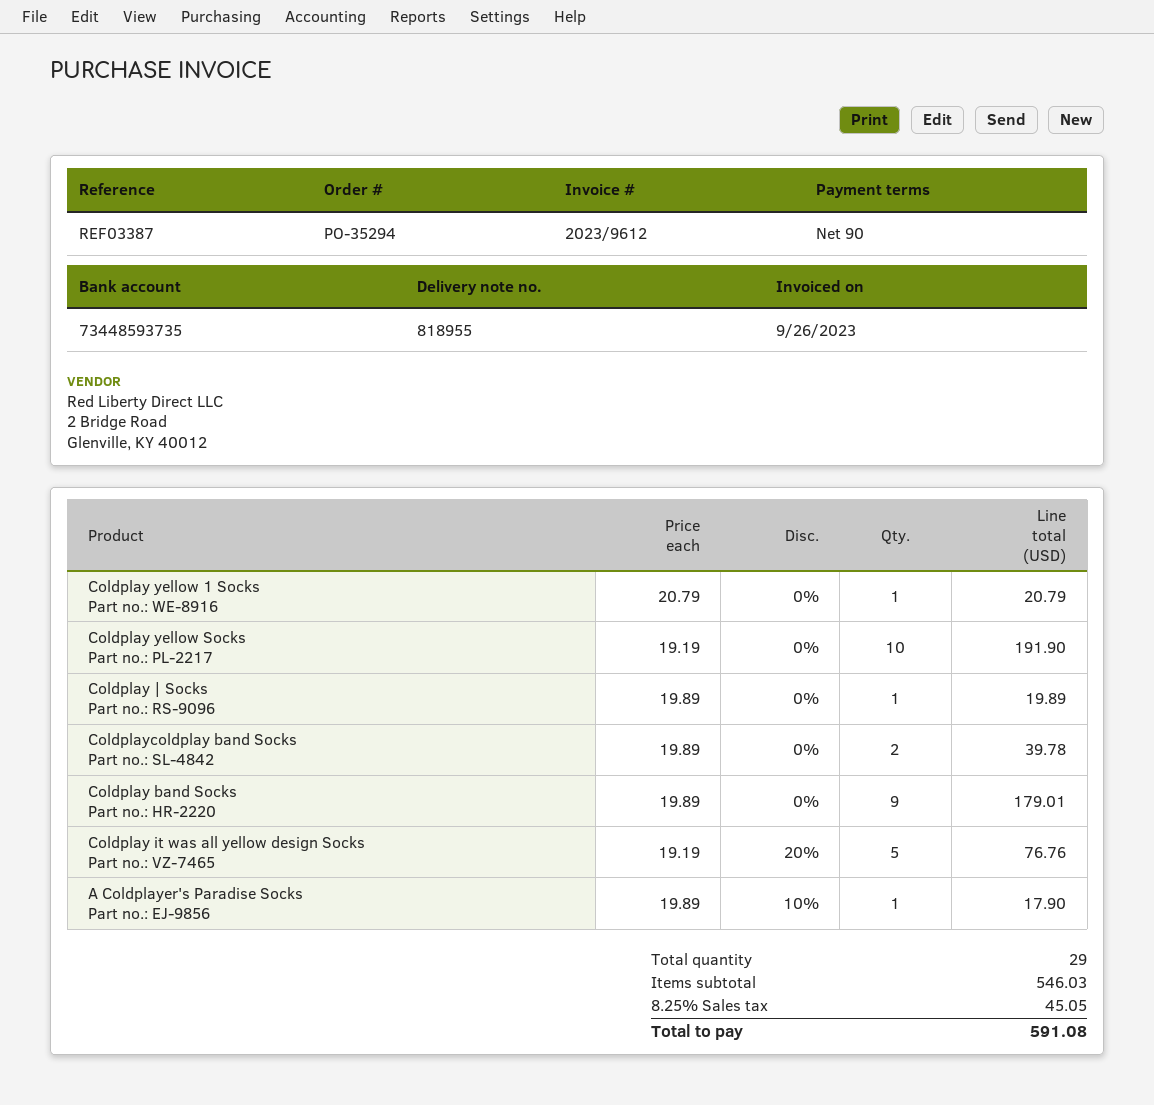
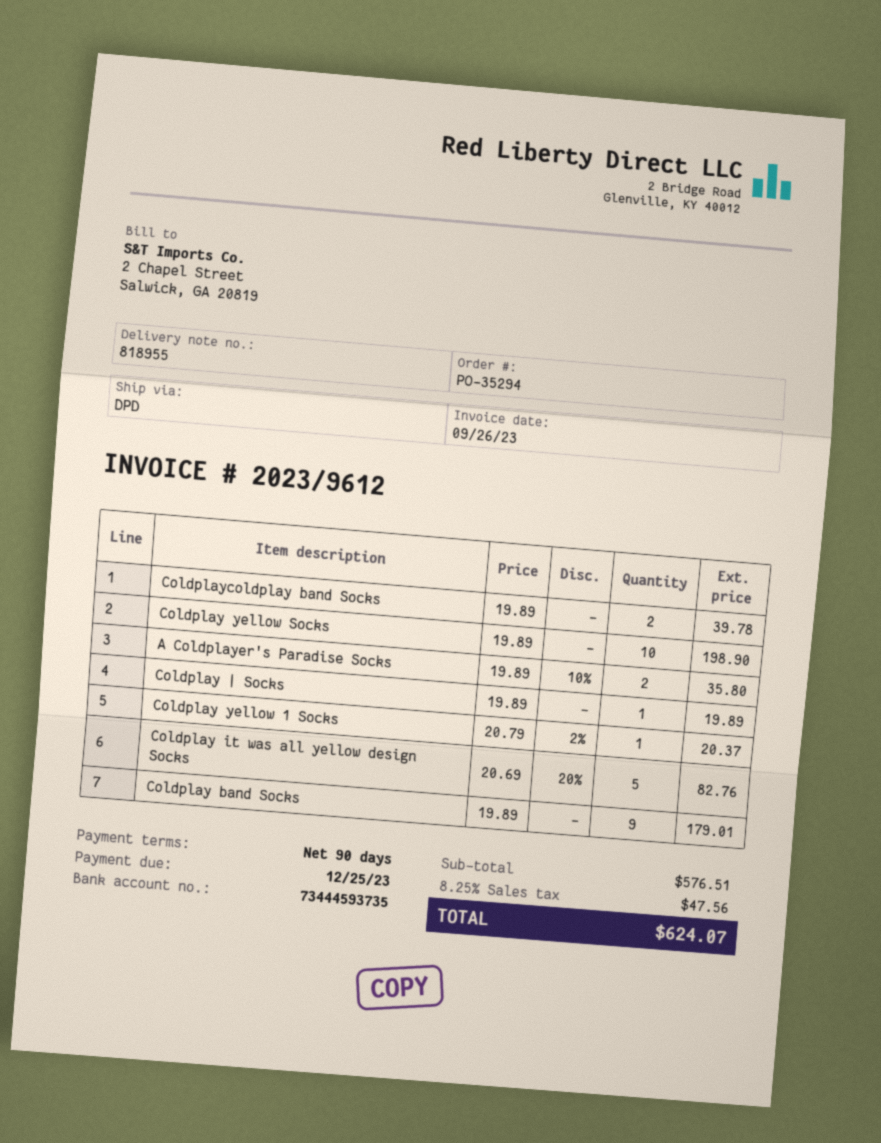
bank account: 73448593735 -> 73444593735
Coldplay yellow 1 Socks: 1 x 20.79 = 20.79 -> 1 x 20.79 - 2% = 20.37
Coldplay yellow Socks: 10 x 19.19 = 191.90 -> 10 x 19.89 = 198.90
Coldplay it was all yellow design Socks: 5 x 19.19 - 20% = 76.76 -> 5 x 20.69 - 20% = 82.76
A Coldplayer's Paradise Socks: 1 x 19.89 - 10% = 17.90 -> 2 x 19.89 - 10% = 35.80
subtotal: 546.03 -> 576.51
tax: 8.25% = 45.05 -> 8.25% = 47.56
total: 591.08 -> 624.07

